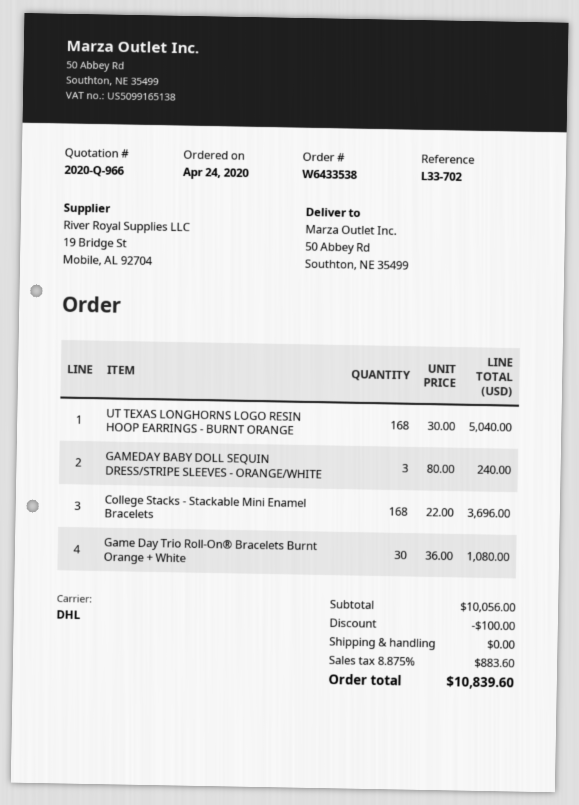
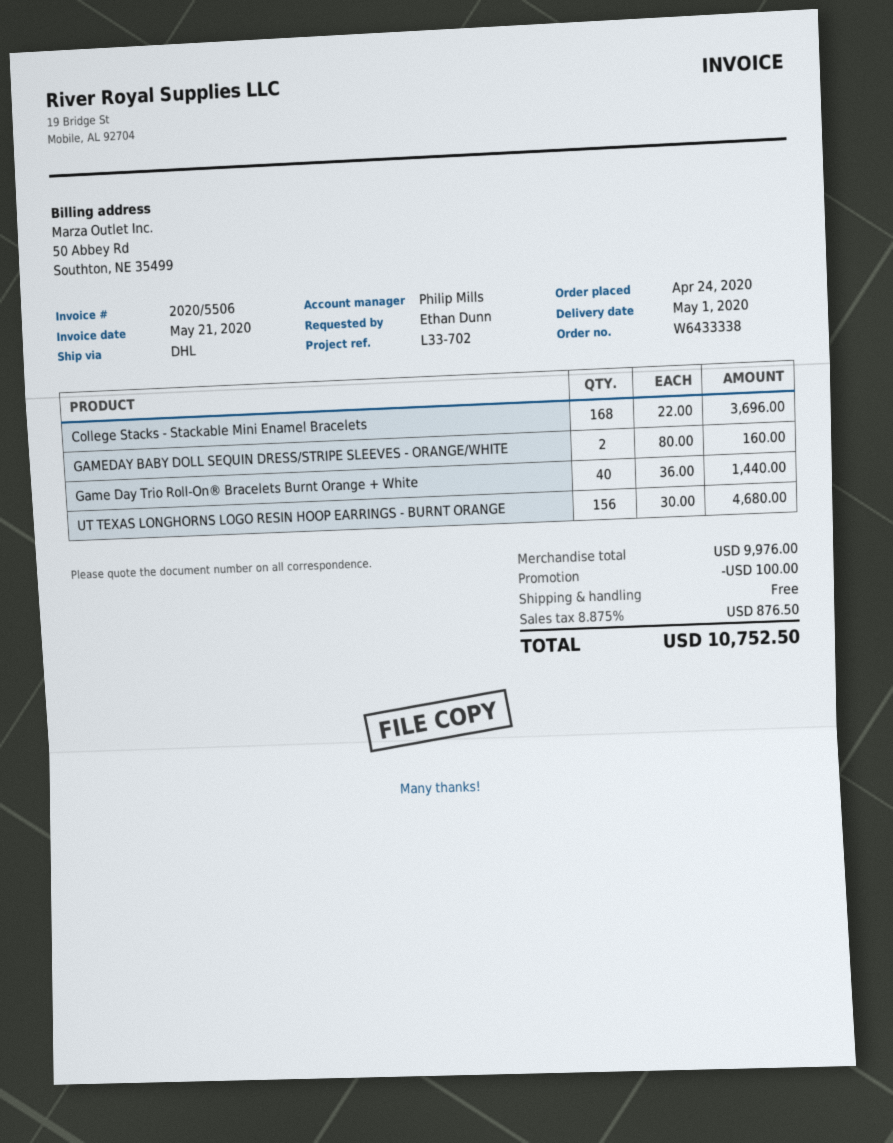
order number: W6433538 -> W6433338
UT TEXAS LONGHORNS LOGO RESIN HOOP EARRINGS - BURNT ORANGE: 168 x 30.00 = 5040.00 -> 156 x 30.00 = 4680.00
GAMEDAY BABY DOLL SEQUIN DRESS/STRIPE SLEEVES - ORANGE/WHITE: 3 x 80.00 = 240.00 -> 2 x 80.00 = 160.00
Game Day Trio Roll-On® Bracelets Burnt Orange + White: 30 x 36.00 = 1080.00 -> 40 x 36.00 = 1440.00
subtotal: 10056.00 -> 9976.00
tax: 8.875% = 883.60 -> 8.875% = 876.50
total: 10839.60 -> 10752.50

